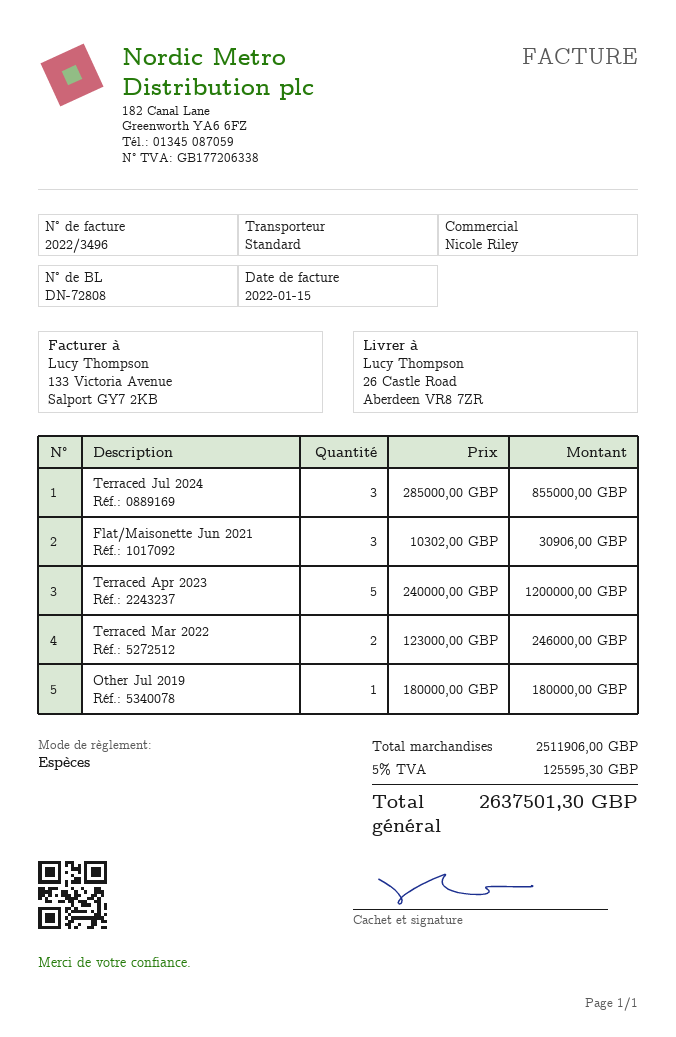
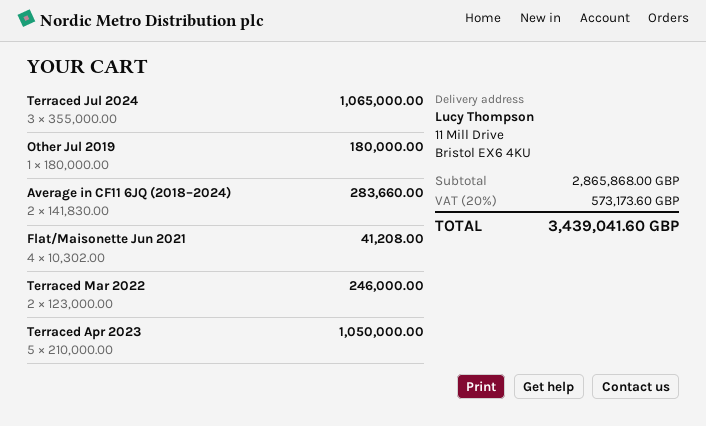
ship to: 26 Castle Road, Aberdeen VR8 7ZR -> 11 Mill Drive, Bristol EX6 4KU
Terraced Jul 2024: 3 x 285000.00 = 855000.00 -> 3 x 355000.00 = 1065000.00
Flat/Maisonette Jun 2021: 3 x 10302.00 = 30906.00 -> 4 x 10302.00 = 41208.00
Terraced Apr 2023: 5 x 240000.00 = 1200000.00 -> 5 x 210000.00 = 1050000.00
Average in CF11 6JQ (2018–2024): none -> 2 x 141830.00 = 283660.00
subtotal: 2511906.00 -> 2865868.00
tax: 5% = 125595.30 -> 20% = 573173.60
total: 2637501.30 -> 3439041.60

